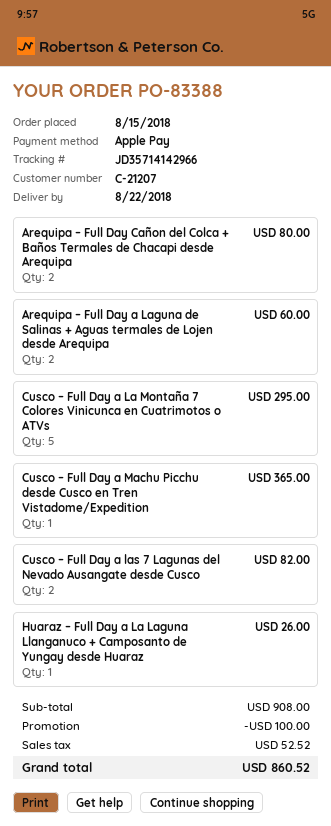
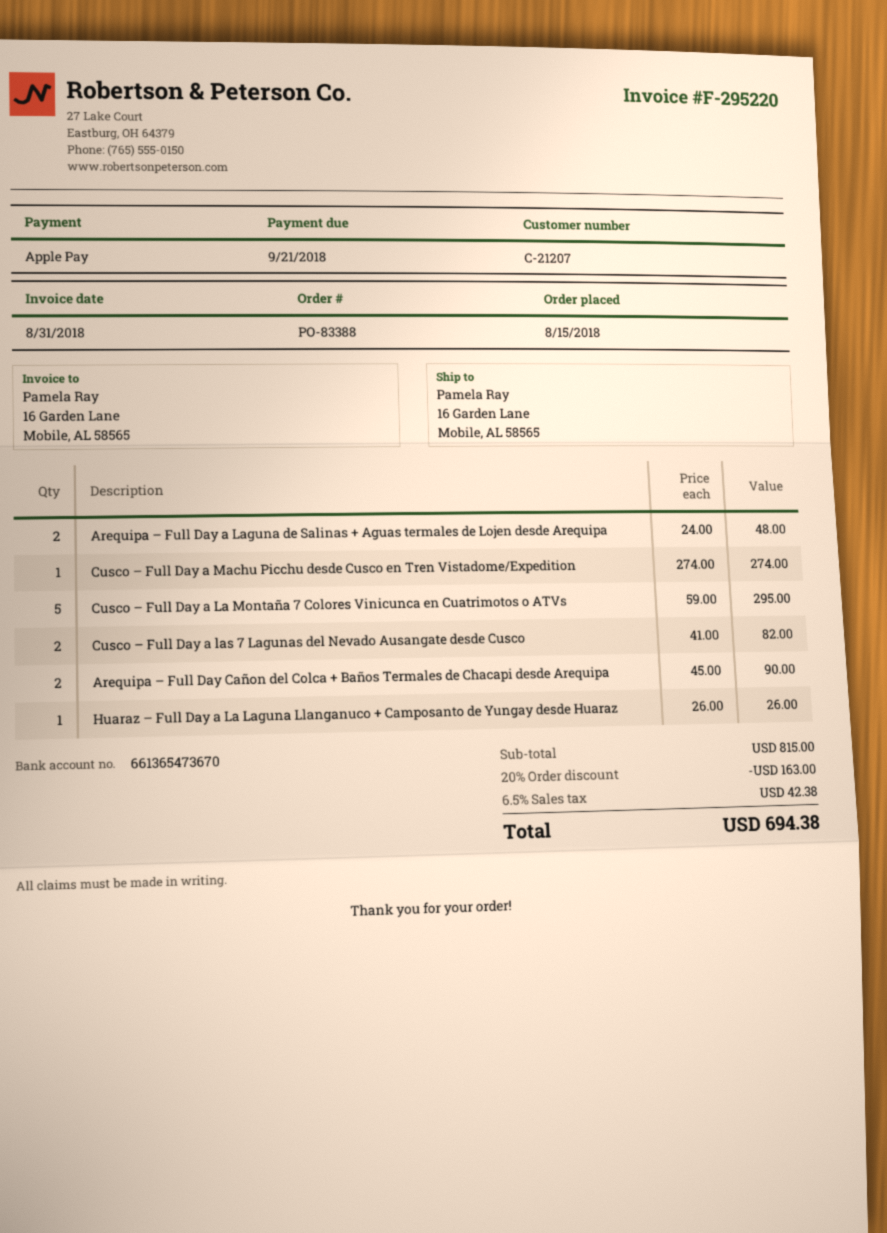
Arequipa – Full Day Cañon del Colca + Baños Termales de Chacapi desde Arequipa: 2 for 80.00 -> 2 for 90.00
Arequipa – Full Day a Laguna de Salinas + Aguas termales de Lojen desde Arequipa: 2 for 60.00 -> 2 for 48.00
Cusco – Full Day a Machu Picchu desde Cusco en Tren Vistadome/Expedition: 1 for 365.00 -> 1 for 274.00
subtotal: 908.00 -> 815.00
discount: 100.00 -> 163.00
tax: 52.52 -> 42.38
total: 860.52 -> 694.38

